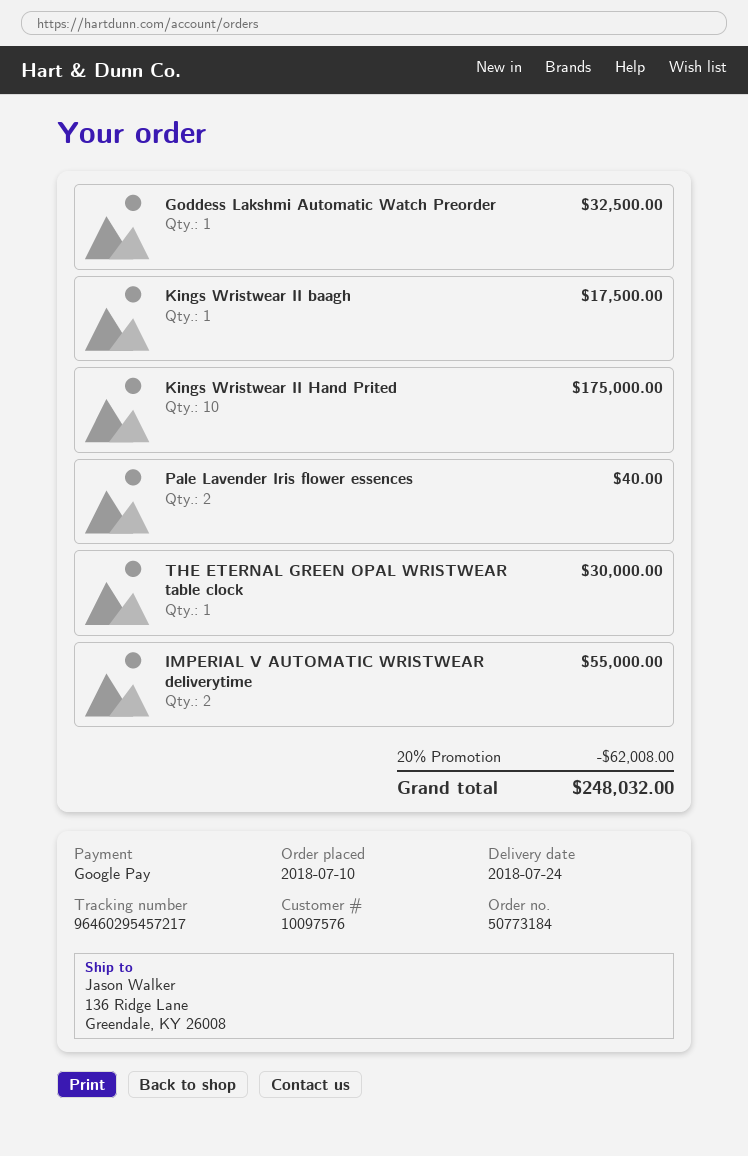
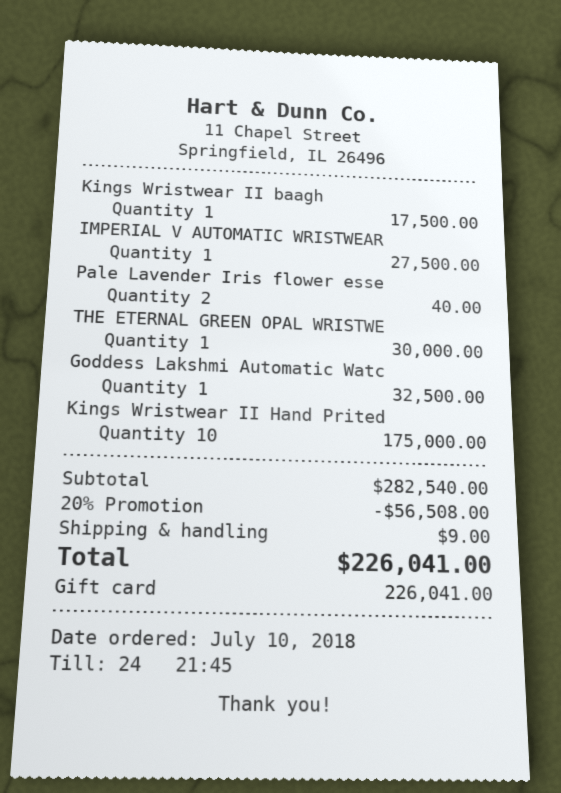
payment method: Google Pay -> gift card
IMPERIAL V AUTOMATIC WRISTWEAR deliverytime: 2 for 55000.00 -> 1 for 27500.00
discount: 20% = 62008.00 -> 20% = 56508.00
shipping: none -> 9.00
total: 248032.00 -> 226041.00

